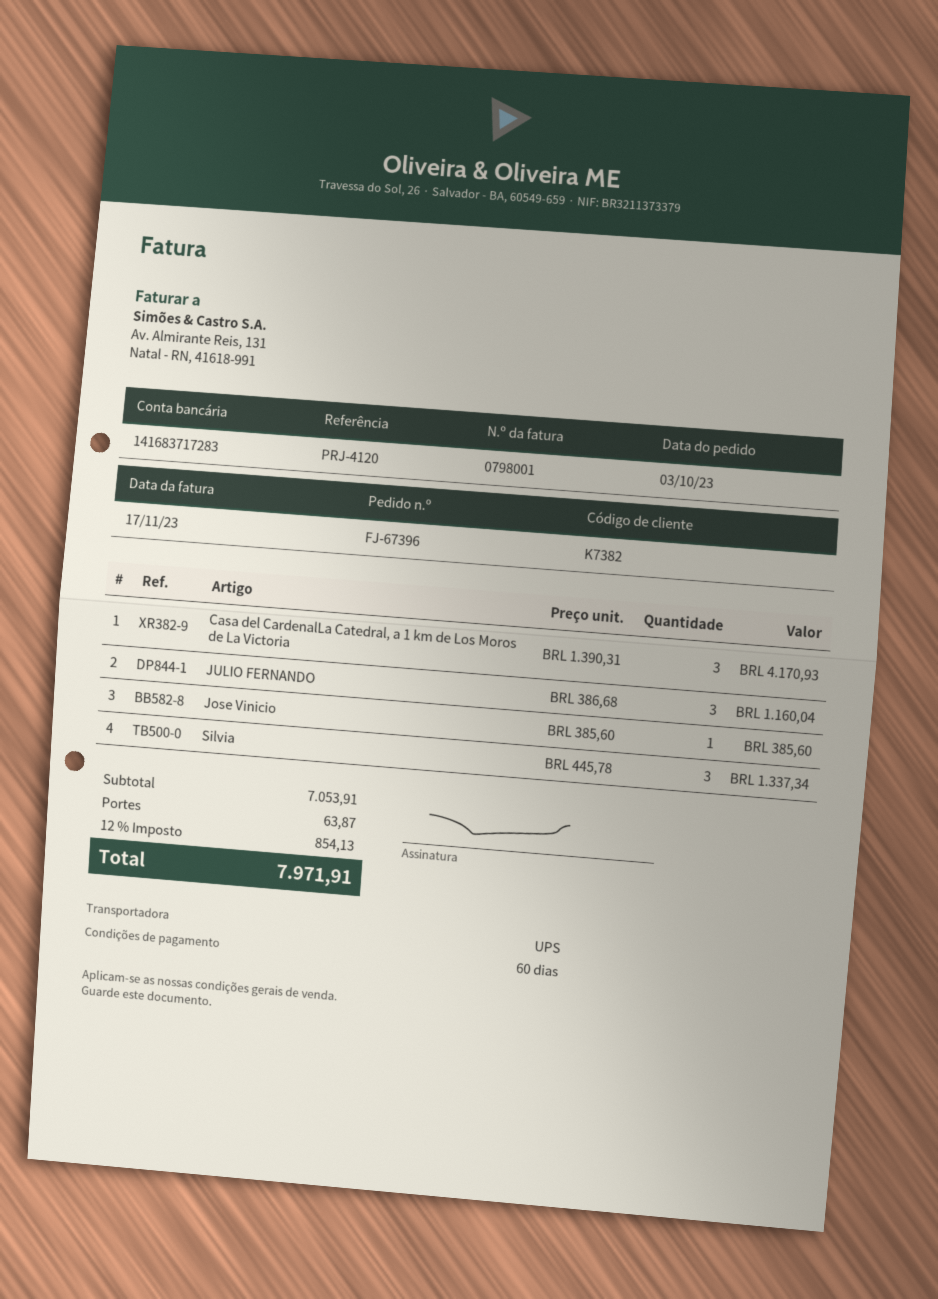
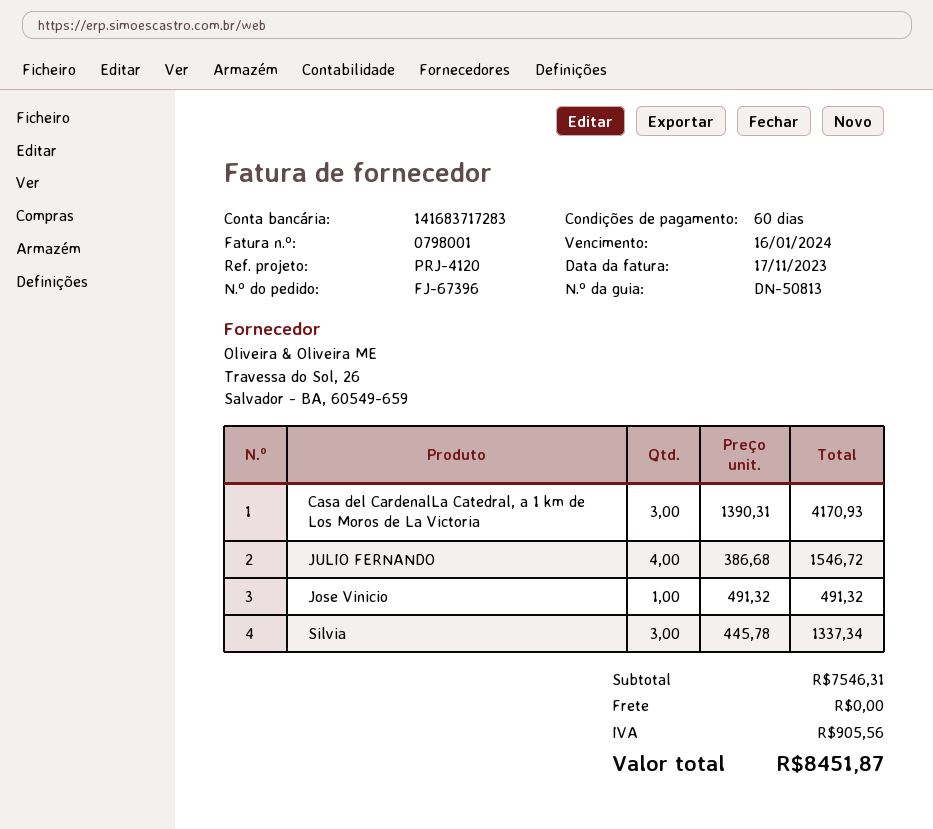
JULIO FERNANDO: 3 x 386.68 = 1160.04 -> 4 x 386.68 = 1546.72
Jose Vinicio: 1 x 385.60 = 385.60 -> 1 x 491.32 = 491.32
subtotal: 7053.91 -> 7546.31
shipping: 63.87 -> 0.00
tax: 854.13 -> 905.56
total: 7971.91 -> 8451.87

